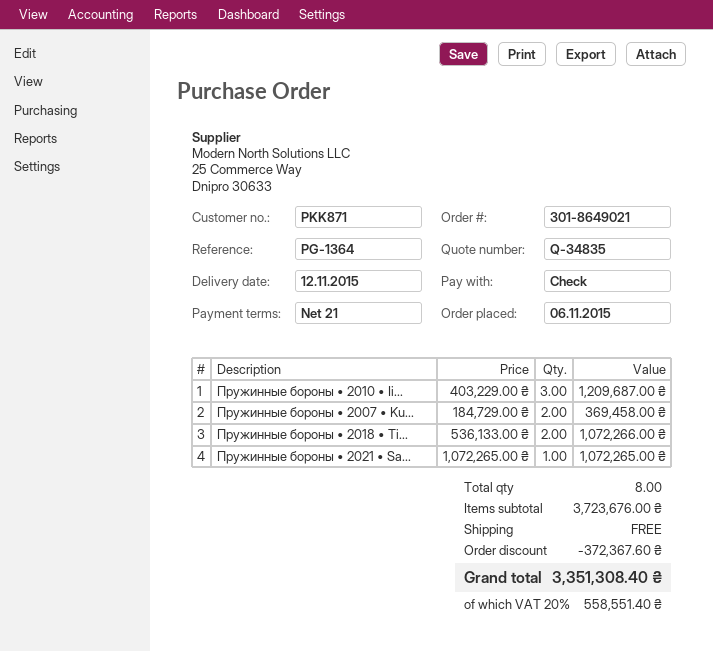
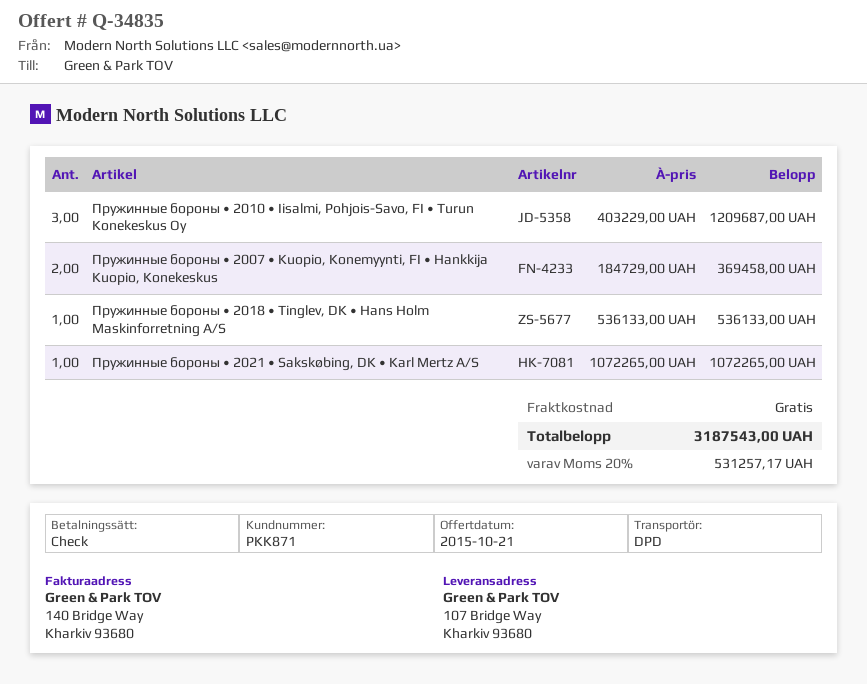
Пружинные бороны • 2018 • Ti...: 2 x 536133.00 = 1072266.00 -> 1 x 536133.00 = 536133.00
discount: 372367.60 -> none
tax: 20% = 558551.40 -> 20% = 531257.17
total: 3351308.40 -> 3187543.00

